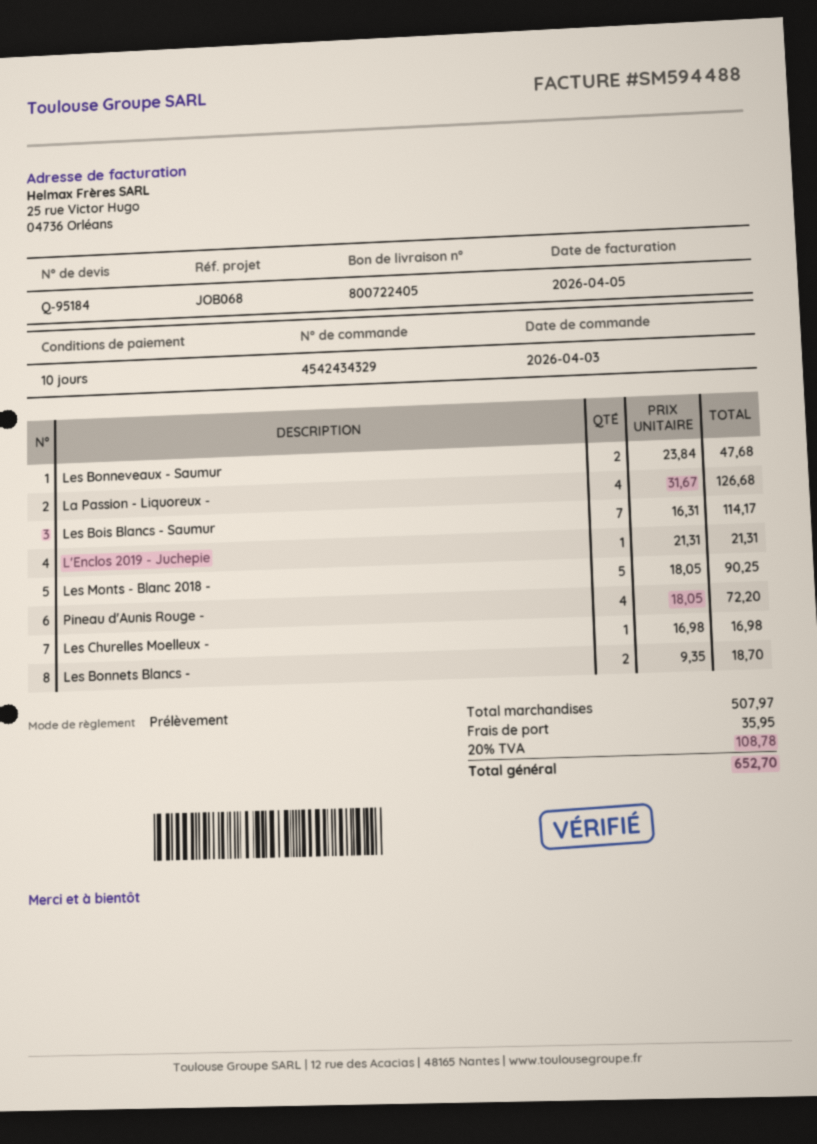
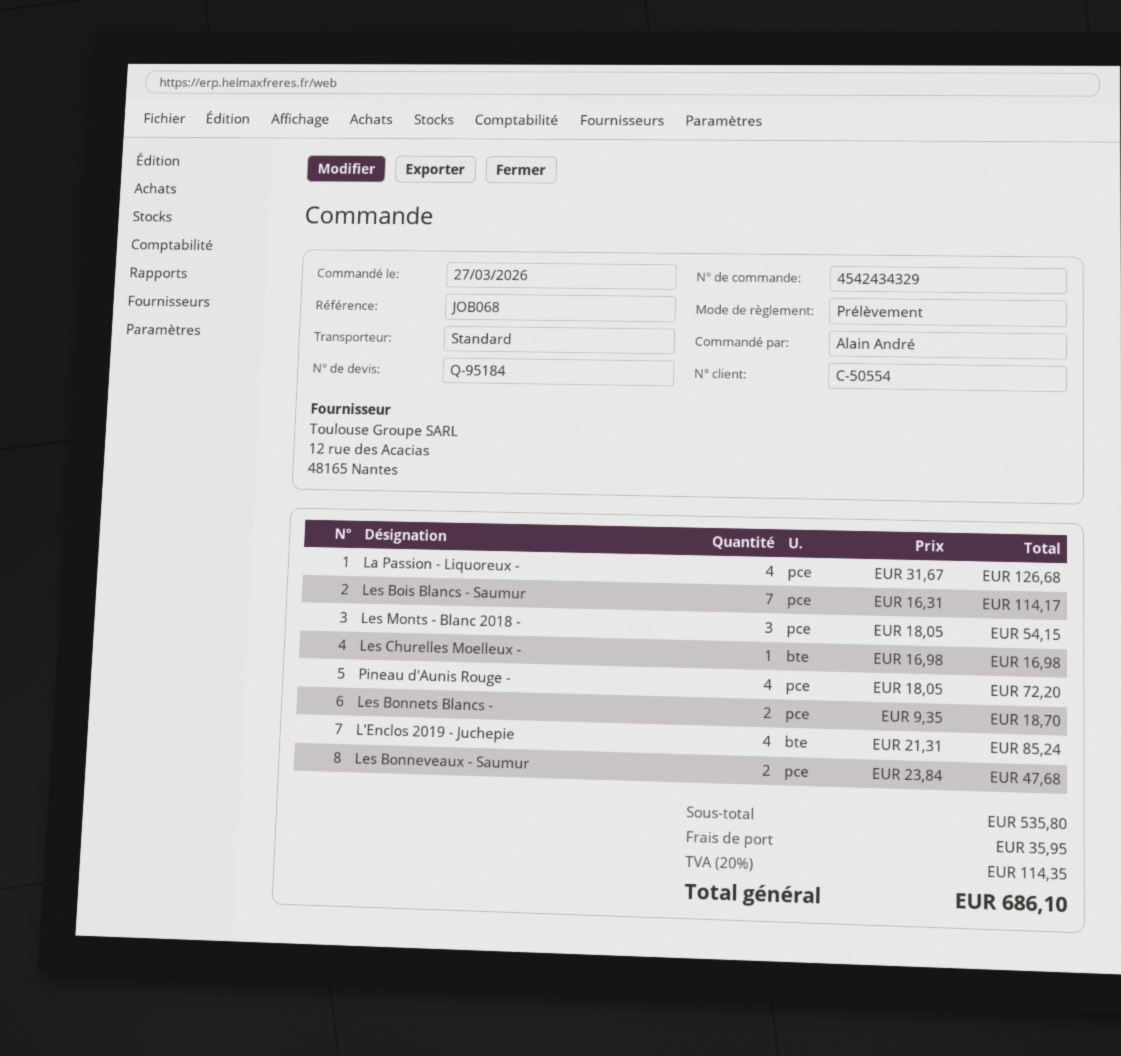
order date: 2026-04-03 -> 2026-03-27
L'Enclos 2019 - Juchepie: 1 x 21.31 = 21.31 -> 4 x 21.31 = 85.24
Les Monts - Blanc 2018 -: 5 x 18.05 = 90.25 -> 3 x 18.05 = 54.15
subtotal: 507.97 -> 535.80
tax: 20% = 108.78 -> 20% = 114.35
total: 652.70 -> 686.10

